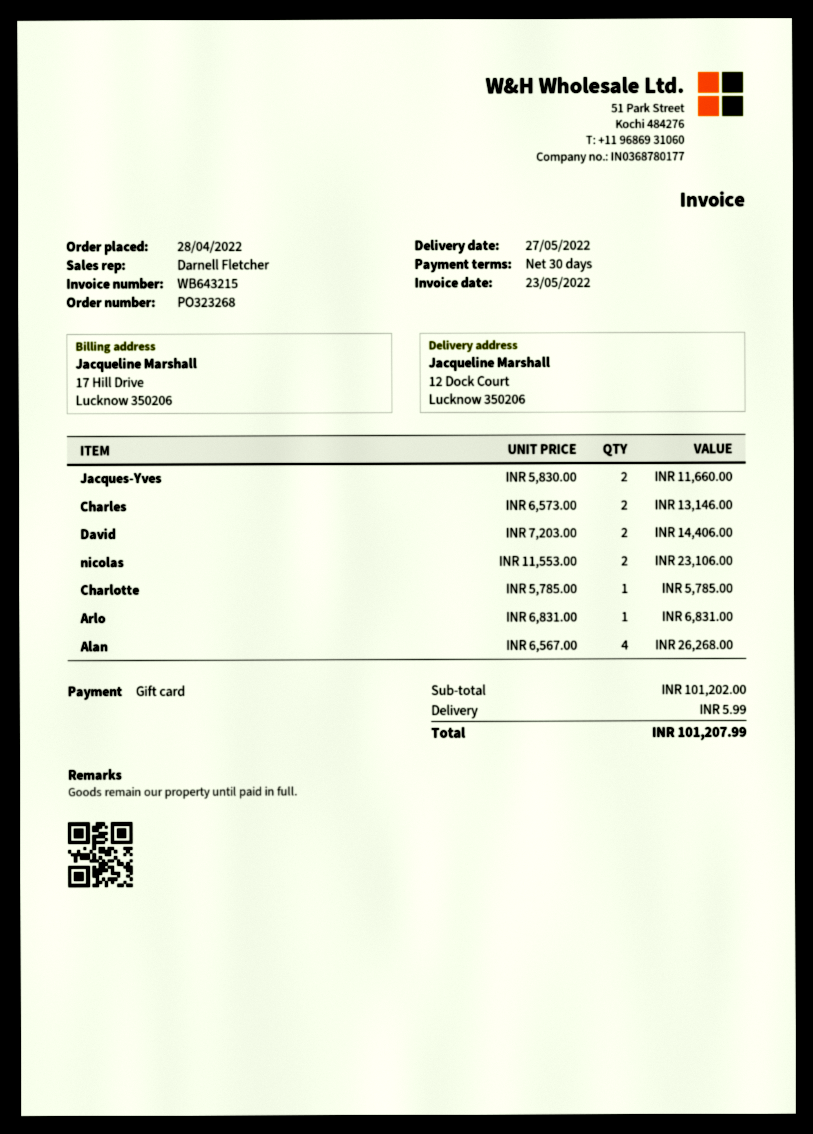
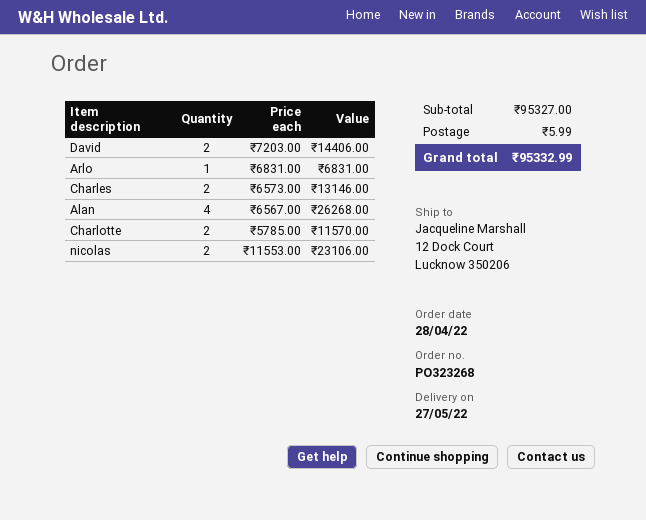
Jacques-Yves: 2 x 5830.00 = 11660.00 -> none
Charlotte: 1 x 5785.00 = 5785.00 -> 2 x 5785.00 = 11570.00
subtotal: 101202.00 -> 95327.00
total: 101207.99 -> 95332.99

